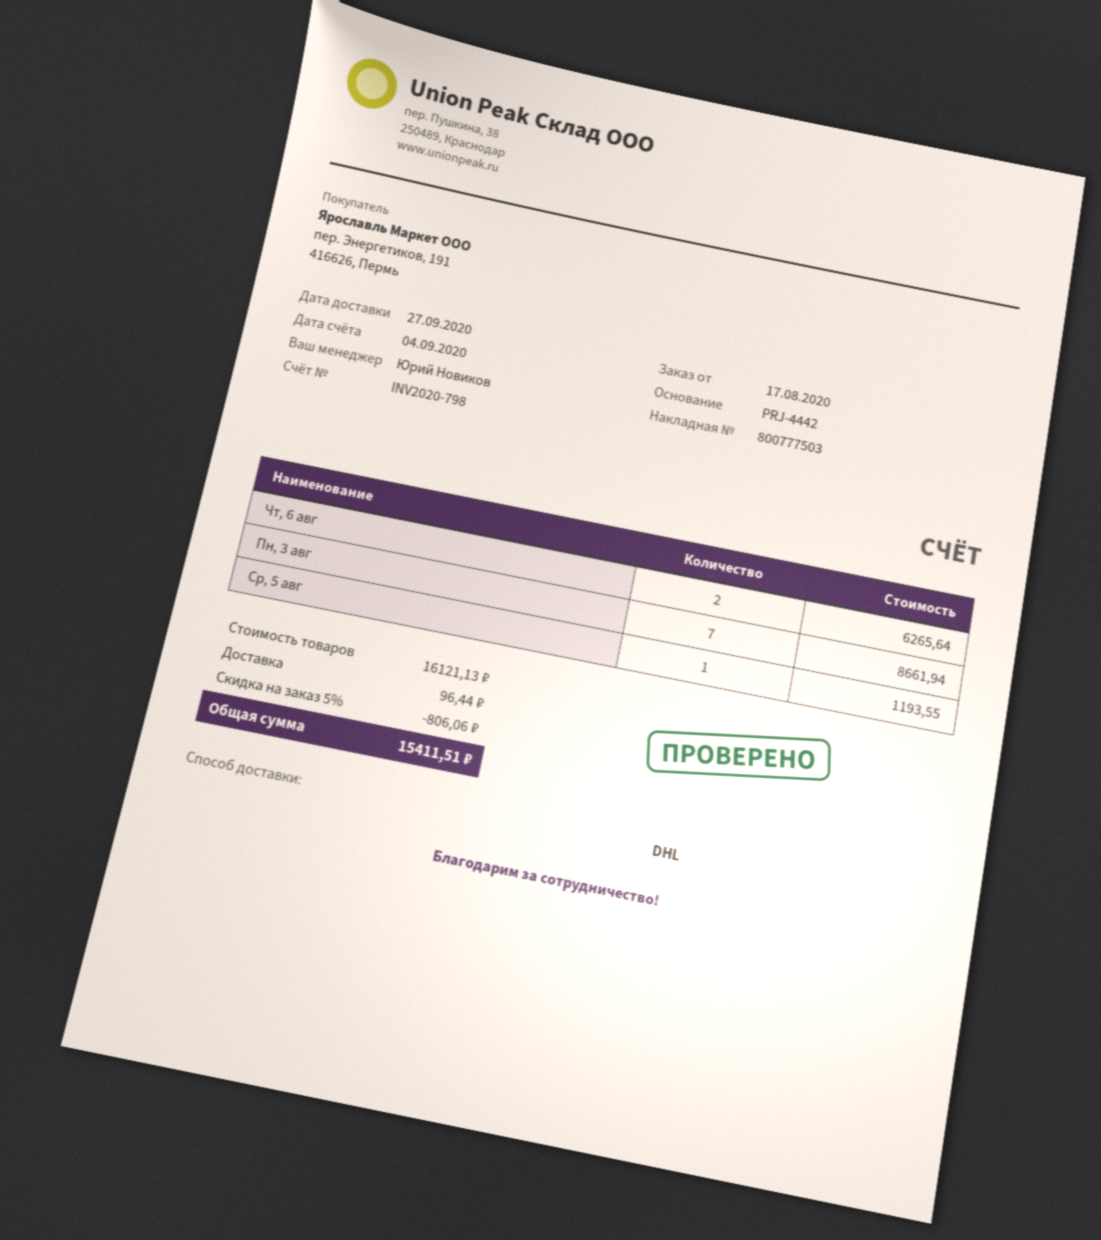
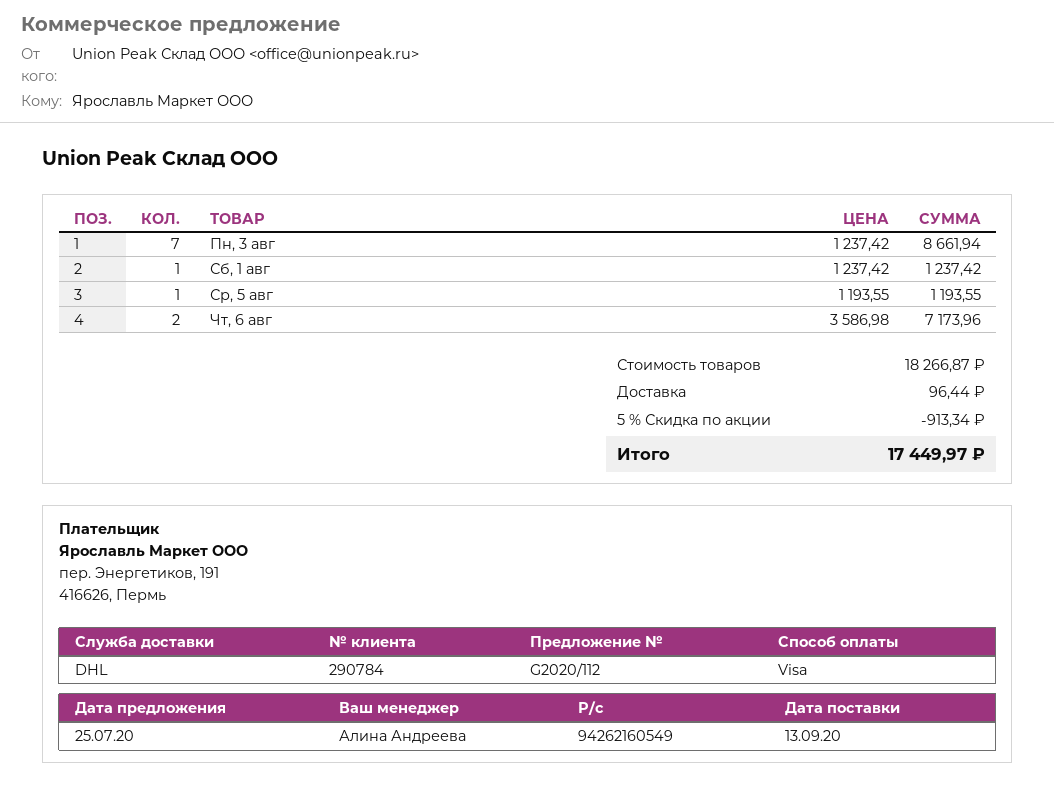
delivery date: 2020-09-27 -> 2020-09-13
sales rep: Юрий Новиков -> Алина Андреева
Чт, 6 авг: 2 for 6265.64 -> 2 for 7173.96
Сб, 1 авг: none -> 1 for 1237.42
subtotal: 16121.13 -> 18266.87
discount: 5% = 806.06 -> 5% = 913.34
total: 15411.51 -> 17449.97

